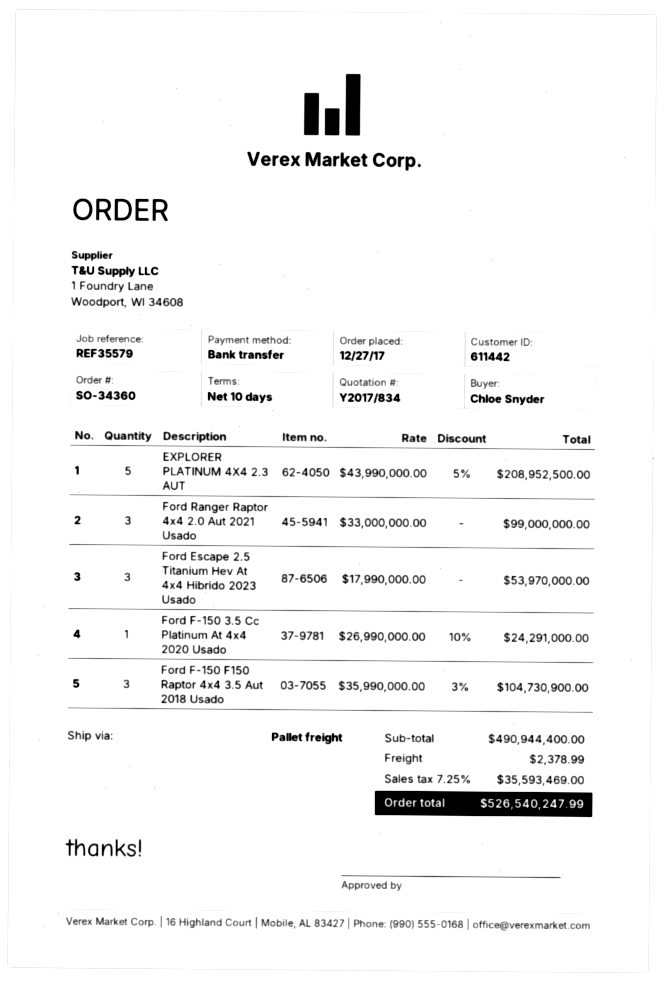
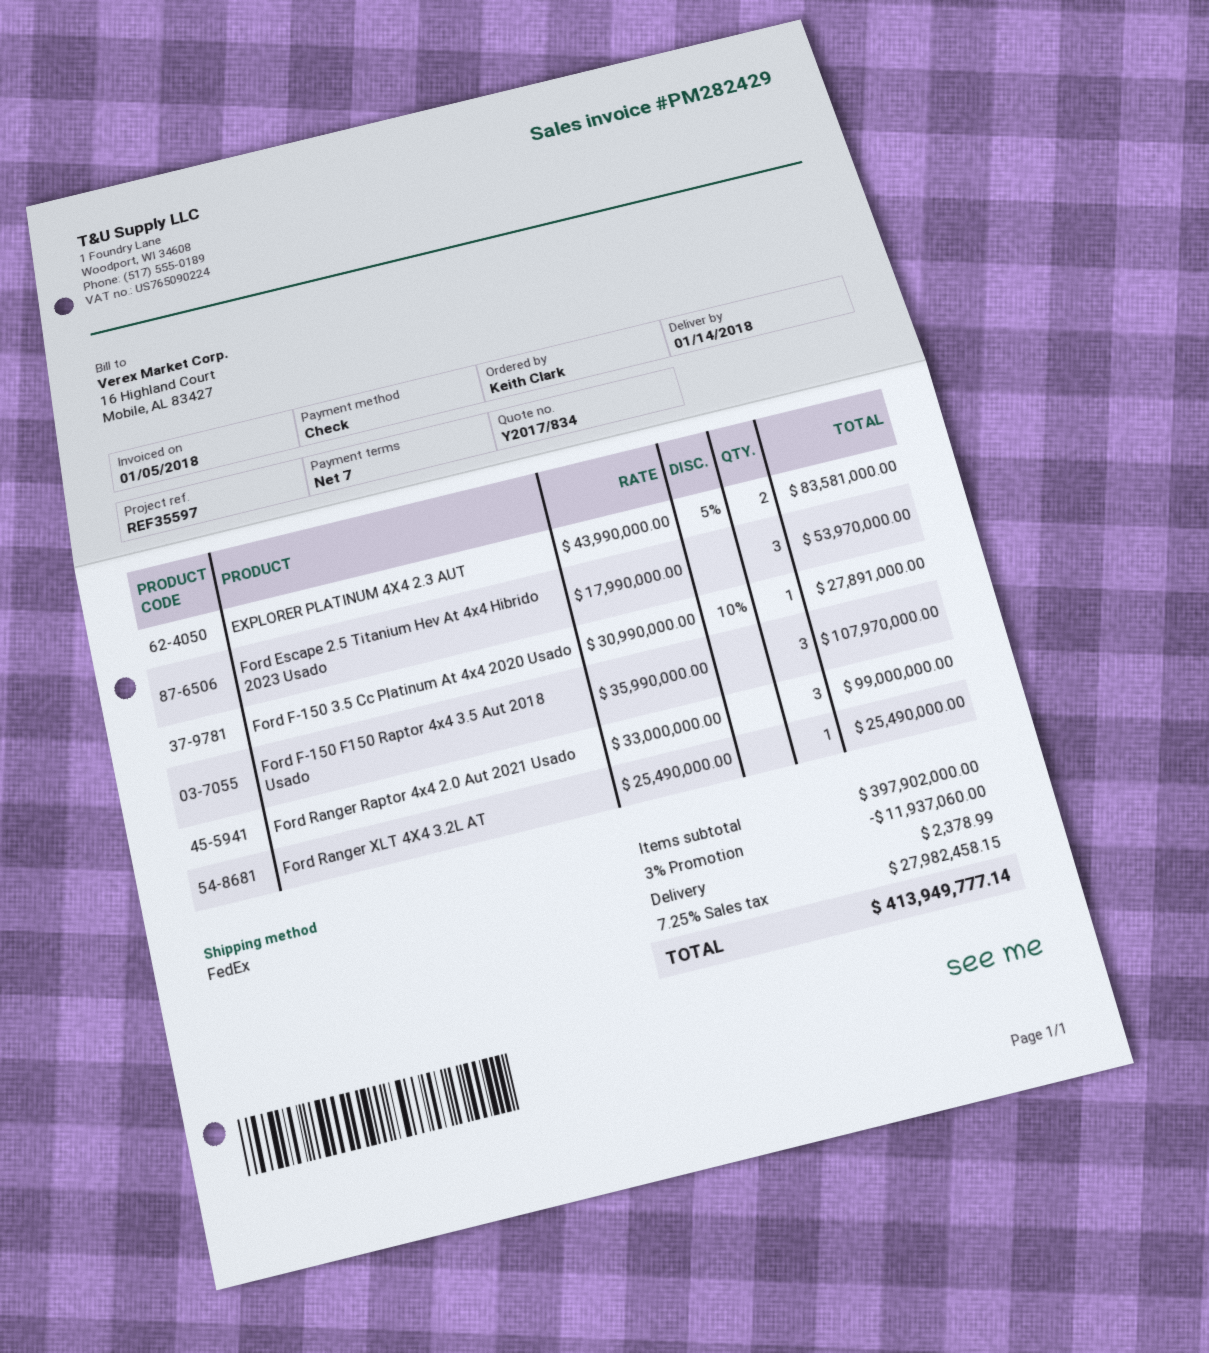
payment terms: 10 days -> 7 days
reference: REF35579 -> REF35597
ordered by: Chloe Snyder -> Keith Clark
payment method: bank transfer -> cheque
shipping method: pallet freight -> FedEx
EXPLORER PLATINUM 4X4 2.3 AUT: 5 x 43990000.00 - 5% = 208952500.00 -> 2 x 43990000.00 - 5% = 83581000.00
Ford F-150 3.5 Cc Platinum At 4x4 2020 Usado: 1 x 26990000.00 - 10% = 24291000.00 -> 1 x 30990000.00 - 10% = 27891000.00
Ford F-150 F150 Raptor 4x4 3.5 Aut 2018 Usado: 3 x 35990000.00 - 3% = 104730900.00 -> 3 x 35990000.00 = 107970000.00
Ford Ranger XLT 4X4 3.2L AT: none -> 1 x 25490000.00 = 25490000.00
subtotal: 490944400.00 -> 397902000.00
discount: none -> 3% = 11937060.00
tax: 7.25% = 35593469.00 -> 7.25% = 27982458.15
total: 526540247.99 -> 413949777.14

